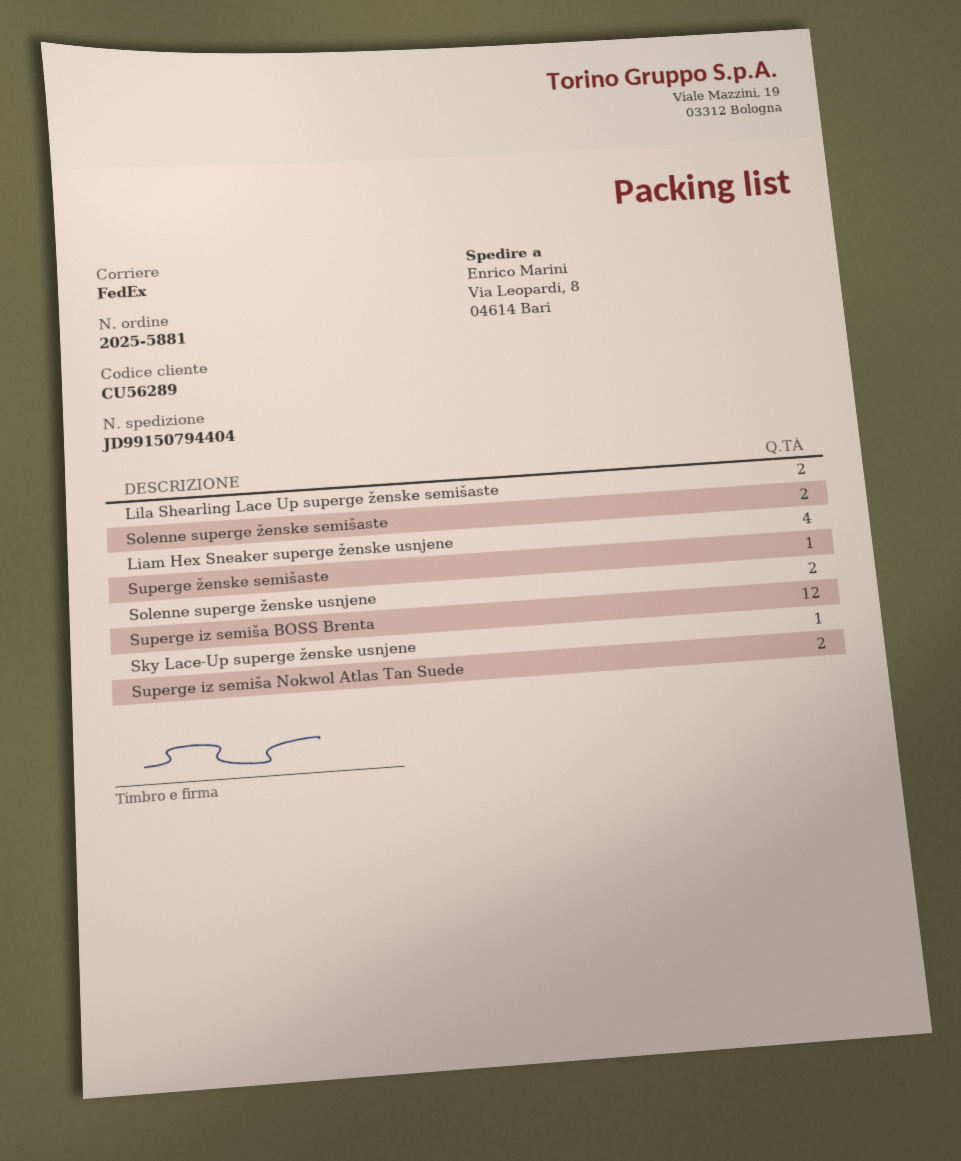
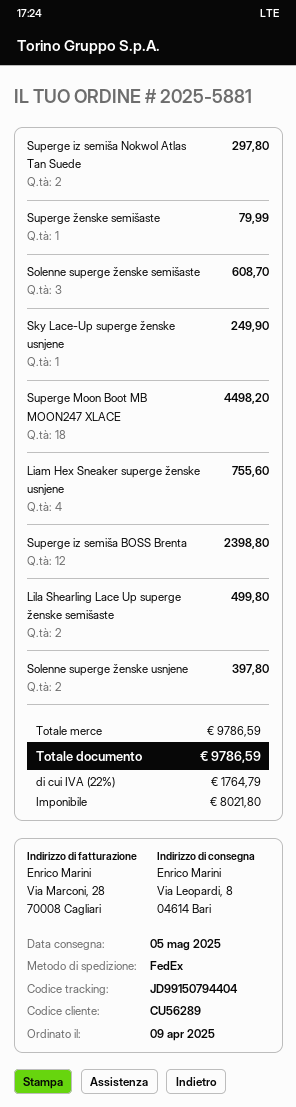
Solenne superge ženske semišaste: 2 -> 3
Superge Moon Boot MB MOON247 XLACE: none -> 18

